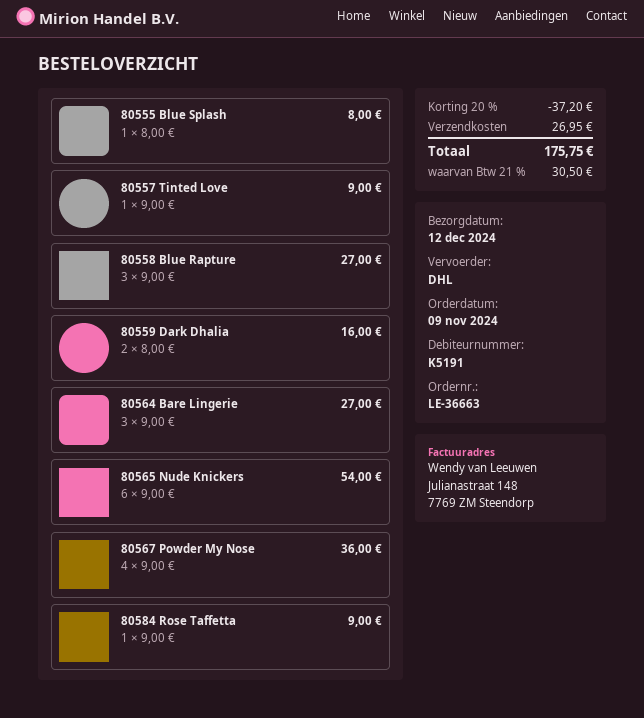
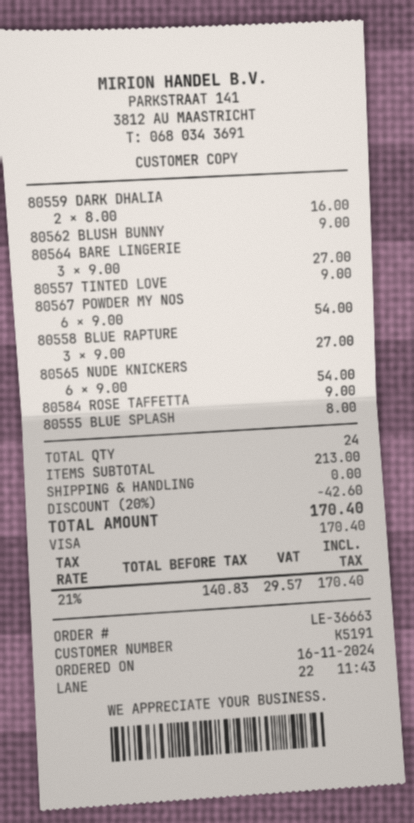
order date: 2024-11-09 -> 2024-11-16
80567 Powder My Nose: 4 x 9.00 = 36.00 -> 6 x 9.00 = 54.00
80562 BLUSH BUNNY: none -> 1 x 9.00 = 9.00
discount: 20% = 37.20 -> 20% = 42.60
shipping: 26.95 -> 0.00
tax: 21% = 30.50 -> 21% = 29.57
total: 175.75 -> 170.40

